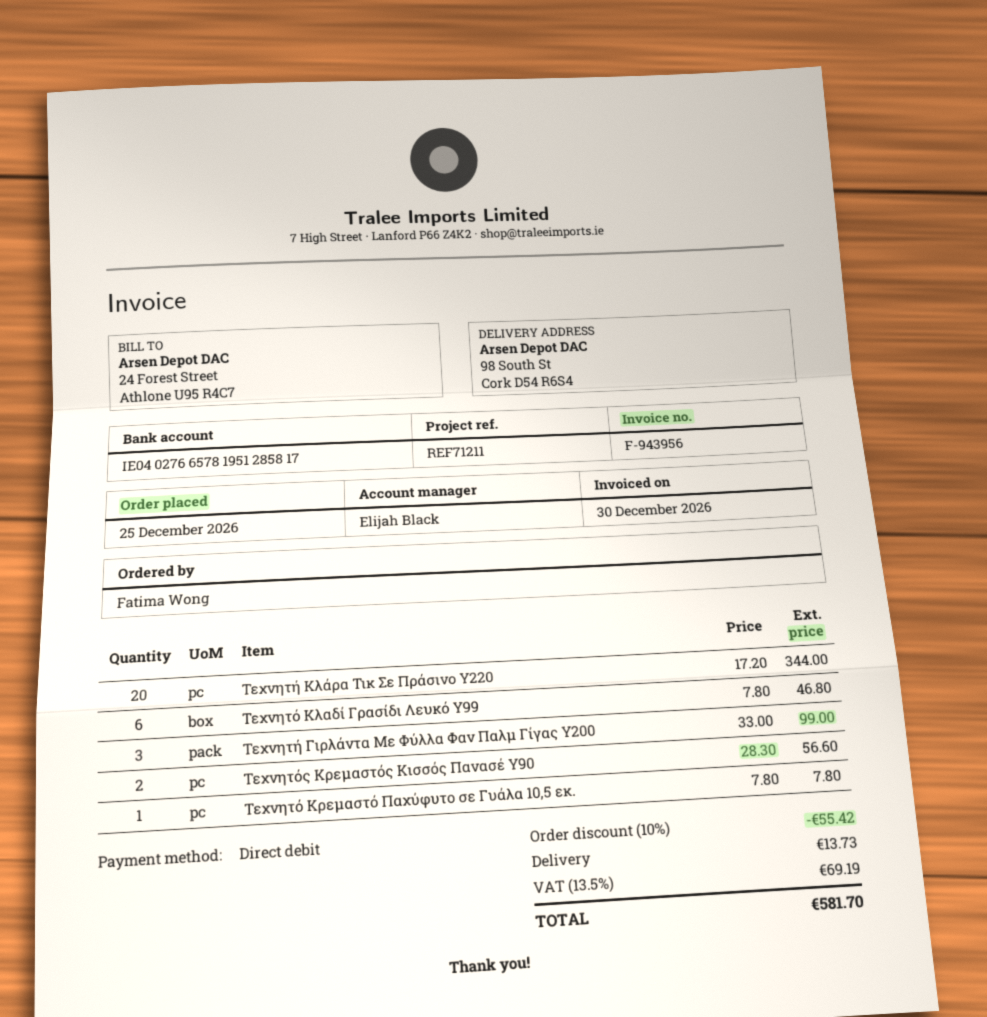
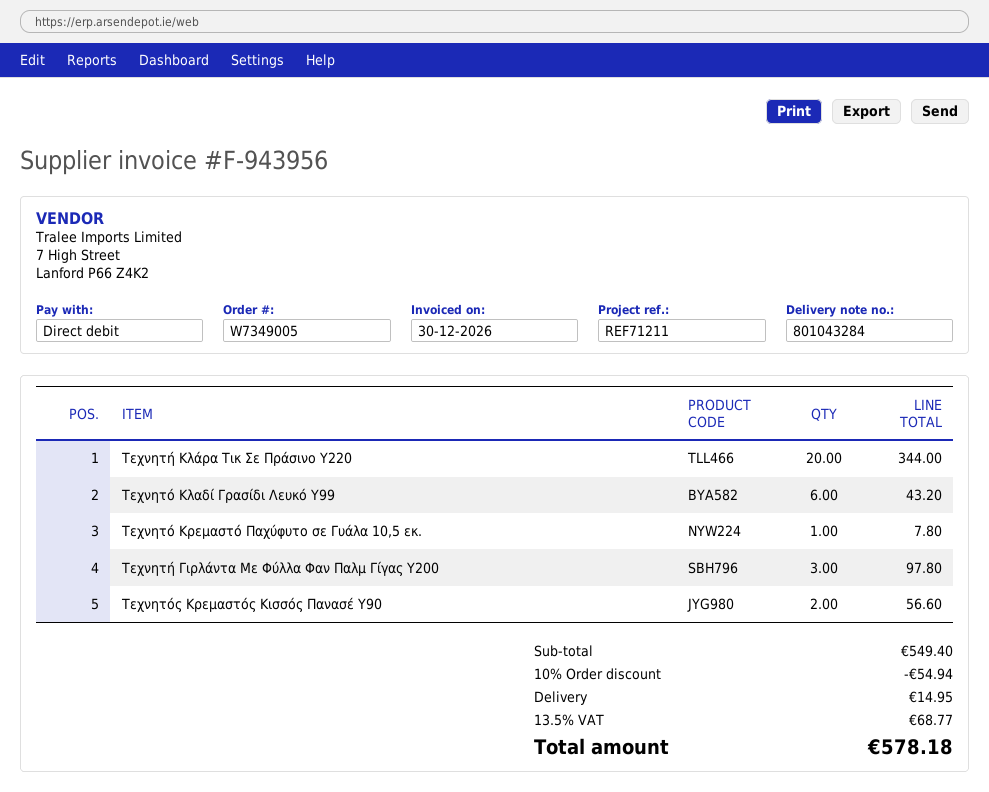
Τεχνητό Κλαδί Γρασίδι Λευκό Υ99: 6 for 46.80 -> 6 for 43.20
Τεχνητή Γιρλάντα Με Φύλλα Φαν Παλμ Γίγας Υ200: 3 for 99.00 -> 3 for 97.80
discount: 10% = 55.42 -> 10% = 54.94
shipping: 13.73 -> 14.95
tax: 13.5% = 69.19 -> 13.5% = 68.77
total: 581.70 -> 578.18

